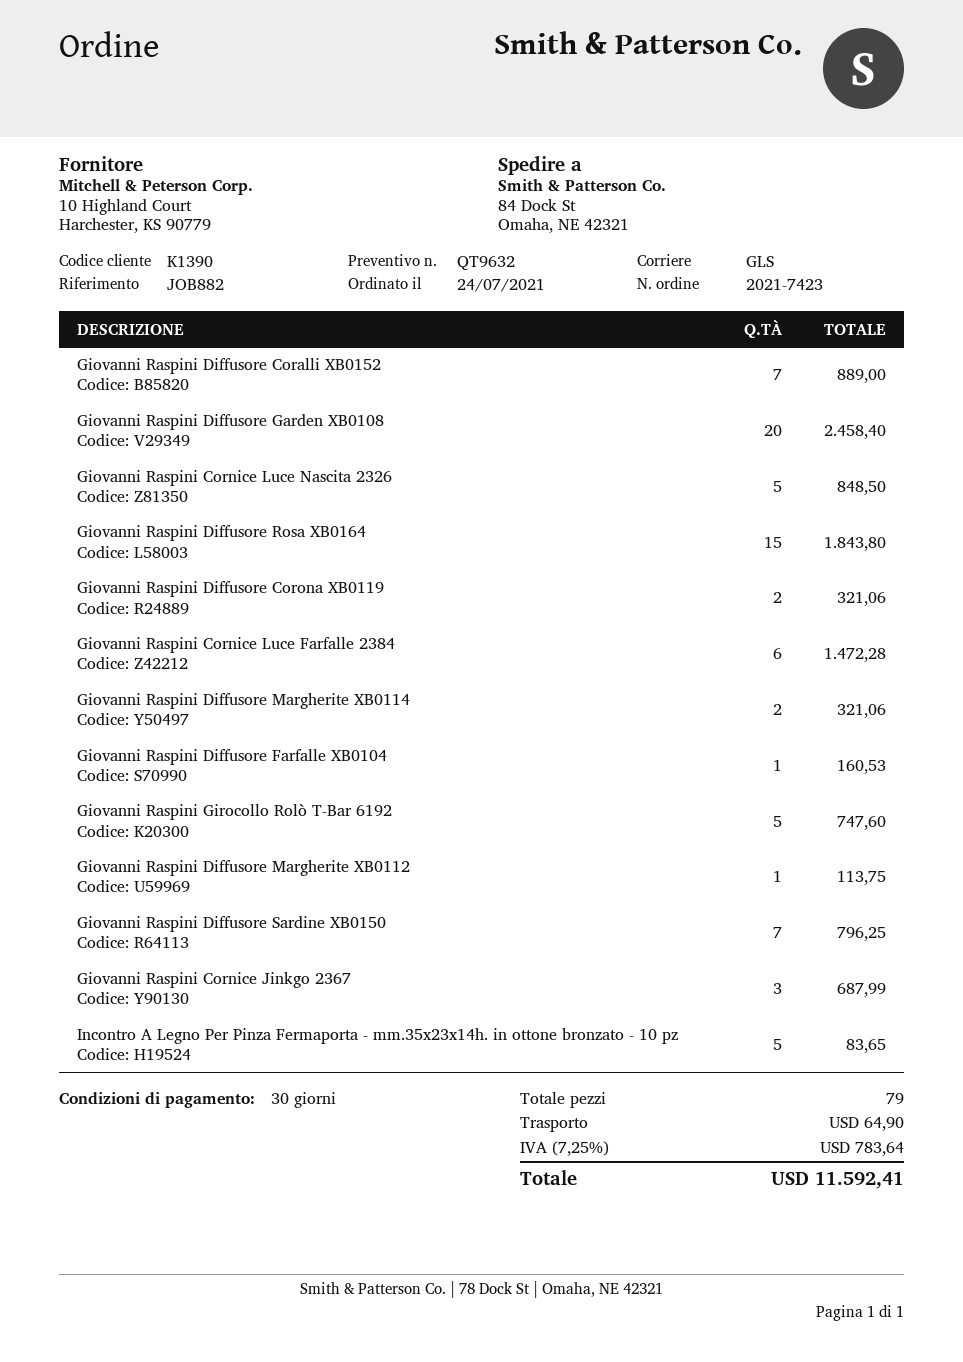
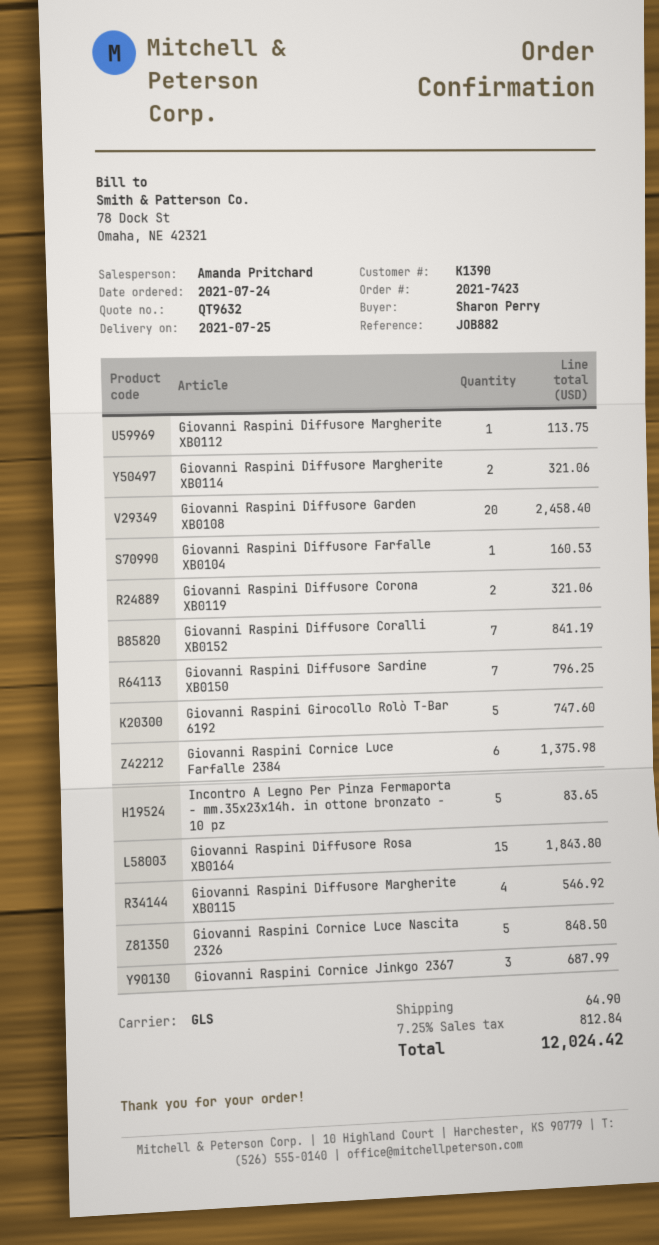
Giovanni Raspini Diffusore Coralli XB0152: 7 for 889.00 -> 7 for 841.19
Giovanni Raspini Cornice Luce Farfalle 2384: 6 for 1472.28 -> 6 for 1375.98
Giovanni Raspini Diffusore Margherite XB0115: none -> 4 for 546.92
tax: 7.25% = 783.64 -> 7.25% = 812.84
total: 11592.41 -> 12024.42

